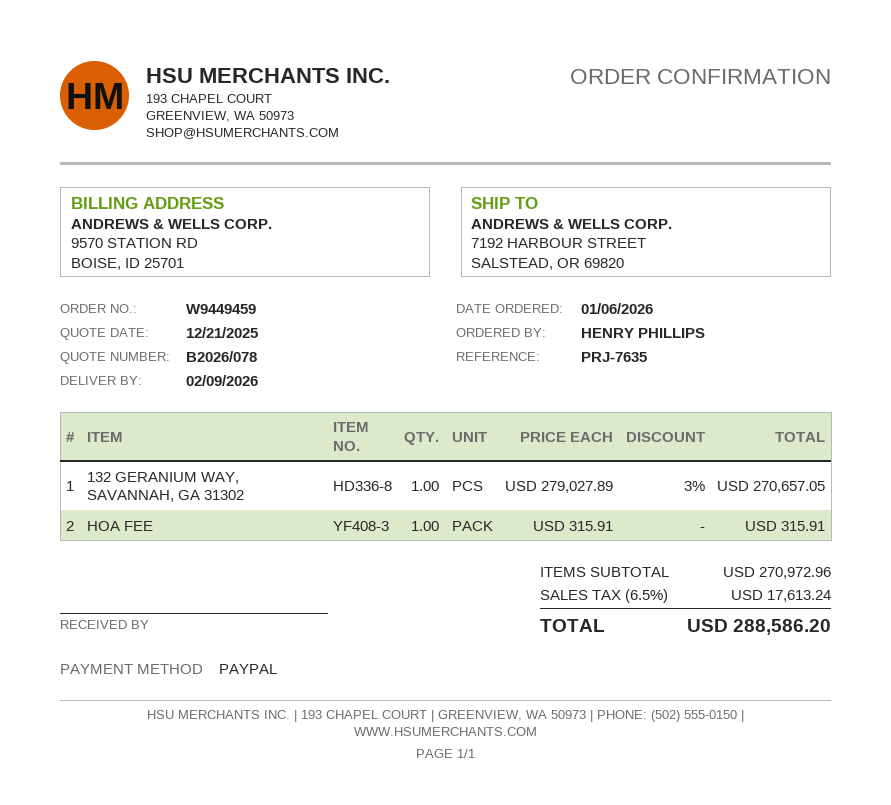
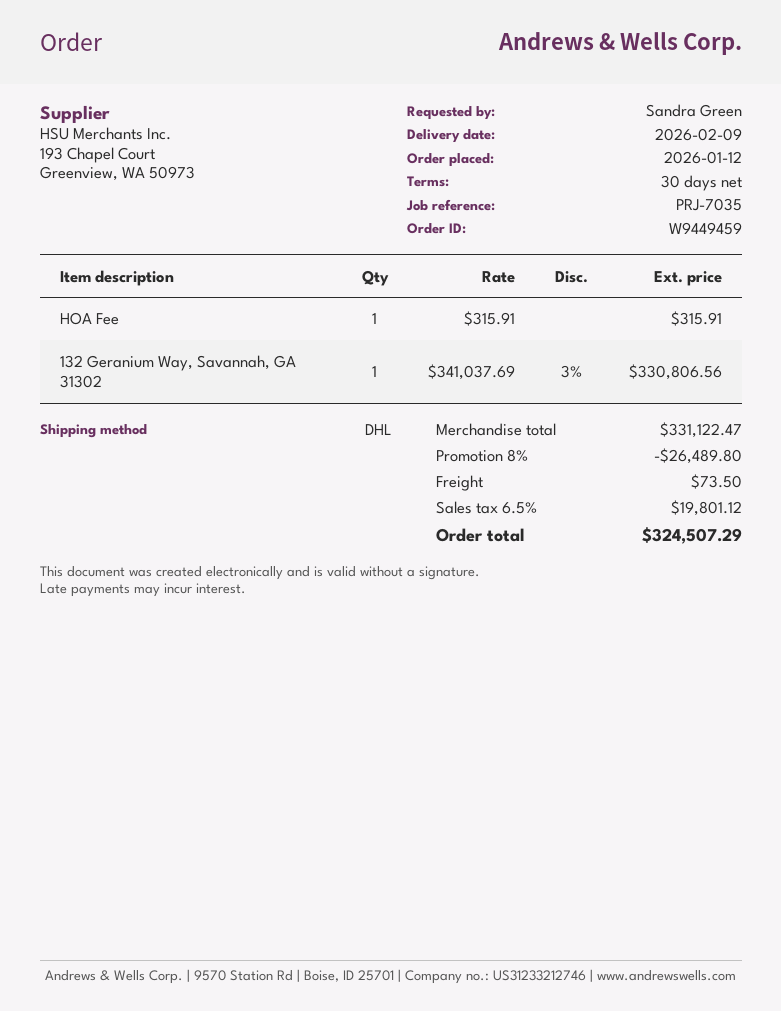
order date: 2026-01-06 -> 2026-01-12
reference: PRJ-7635 -> PRJ-7035
ordered by: HENRY PHILLIPS -> Sandra Green
132 GERANIUM WAY, SAVANNAH, GA 31302: 1 x 279027.89 - 3% = 270657.05 -> 1 x 341037.69 - 3% = 330806.56
subtotal: 270972.96 -> 331122.47
discount: none -> 8% = 26489.80
shipping: none -> 73.50
tax: 6.5% = 17613.24 -> 6.5% = 19801.12
total: 288586.20 -> 324507.29

